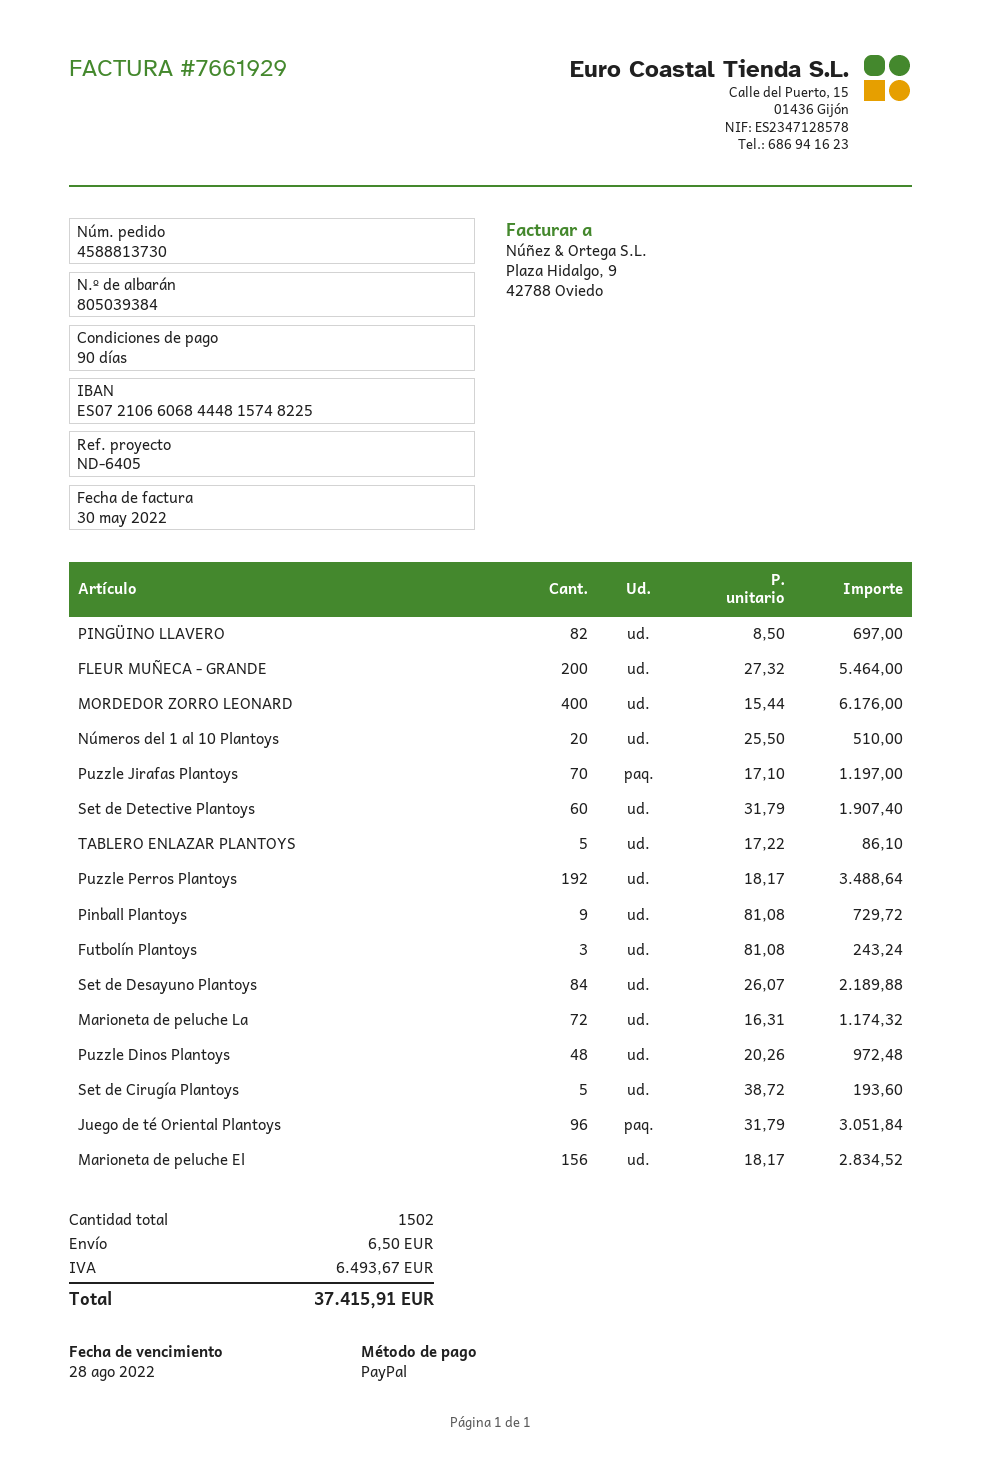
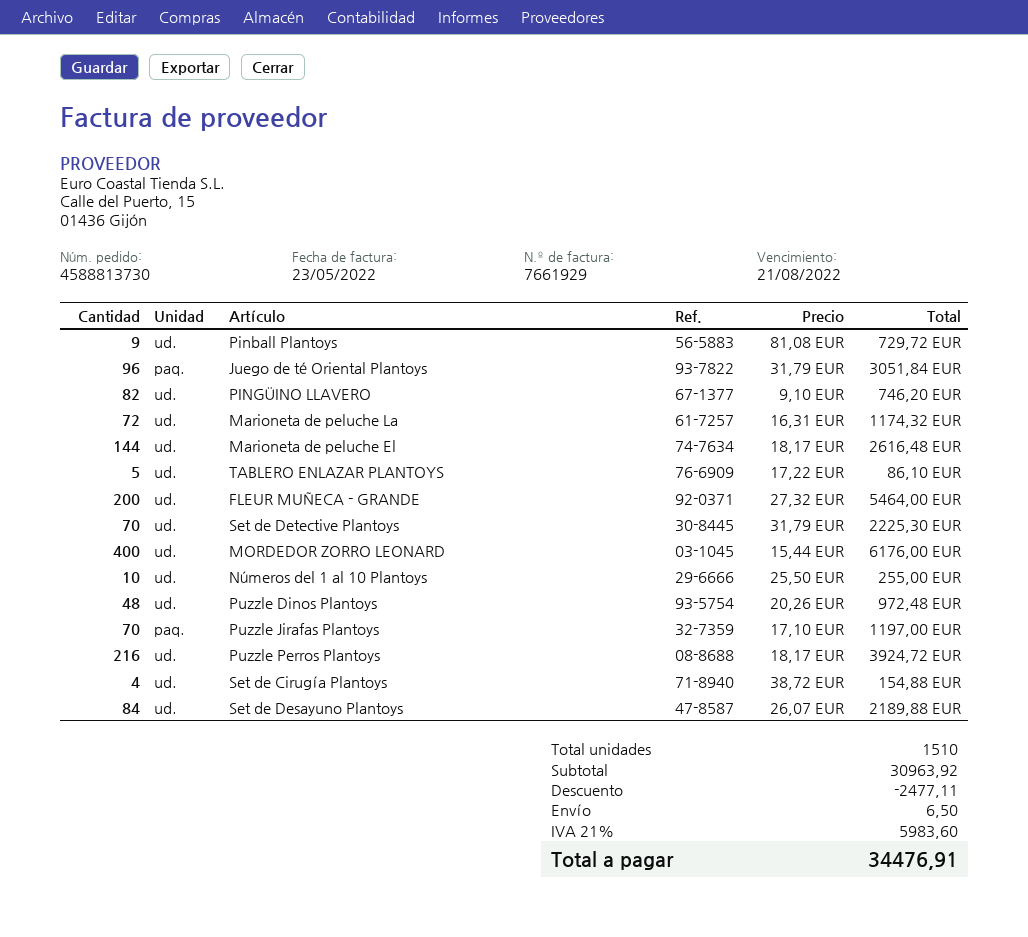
invoice date: 2022-05-30 -> 2022-05-23
due date: 2022-08-28 -> 2022-08-21
PINGÜINO LLAVERO: 82 x 8.50 = 697.00 -> 82 x 9.10 = 746.20
Números del 1 al 10 Plantoys: 20 x 25.50 = 510.00 -> 10 x 25.50 = 255.00
Set de Detective Plantoys: 60 x 31.79 = 1907.40 -> 70 x 31.79 = 2225.30
Puzzle Perros Plantoys: 192 x 18.17 = 3488.64 -> 216 x 18.17 = 3924.72
Futbolín Plantoys: 3 x 81.08 = 243.24 -> none
Set de Cirugía Plantoys: 5 x 38.72 = 193.60 -> 4 x 38.72 = 154.88
Marioneta de peluche El: 156 x 18.17 = 2834.52 -> 144 x 18.17 = 2616.48
total quantity: 1502 -> 1510
discount: none -> 2477.11
tax: 6493.67 -> 5983.60
total: 37415.91 -> 34476.91

